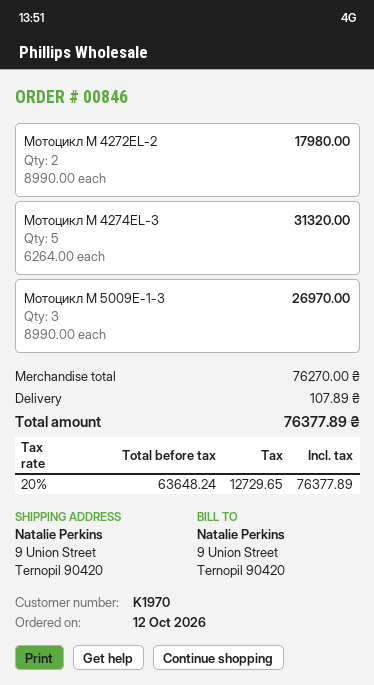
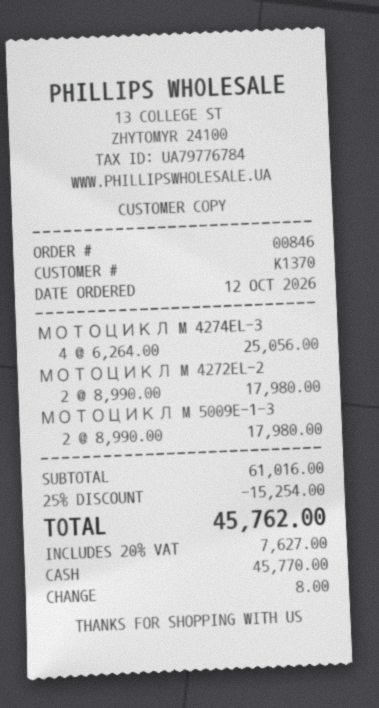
customer number: K1970 -> K1370
Мотоцикл M 4274EL-3: 5 x 6264.00 = 31320.00 -> 4 x 6264.00 = 25056.00
Мотоцикл M 5009E-1-3: 3 x 8990.00 = 26970.00 -> 2 x 8990.00 = 17980.00
subtotal: 76270.00 -> 61016.00
discount: none -> 25% = 15254.00
shipping: 107.89 -> none
tax: 20% = 12729.65 -> 20% = 7627.00
total: 76377.89 -> 45762.00

